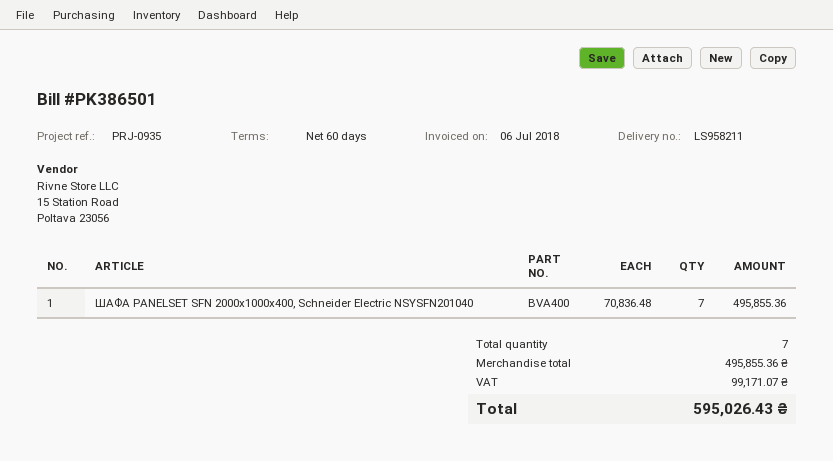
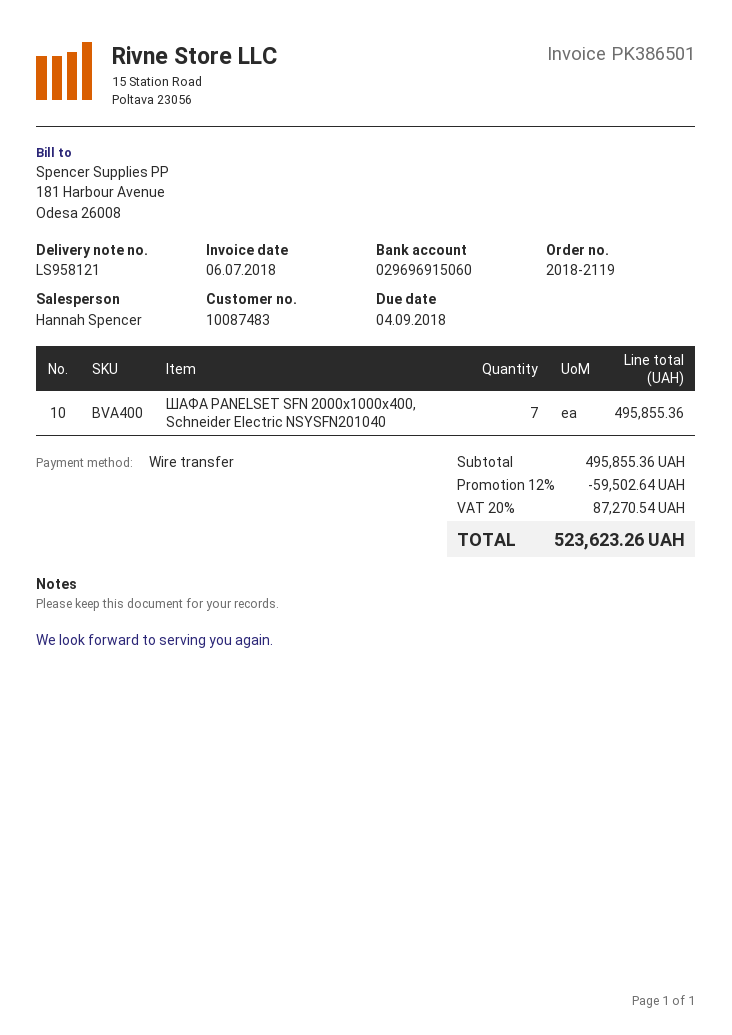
delivery note number: LS958211 -> LS958121
discount: none -> 12% = 59502.64
tax: 99171.07 -> 87270.54
total: 595026.43 -> 523623.26

